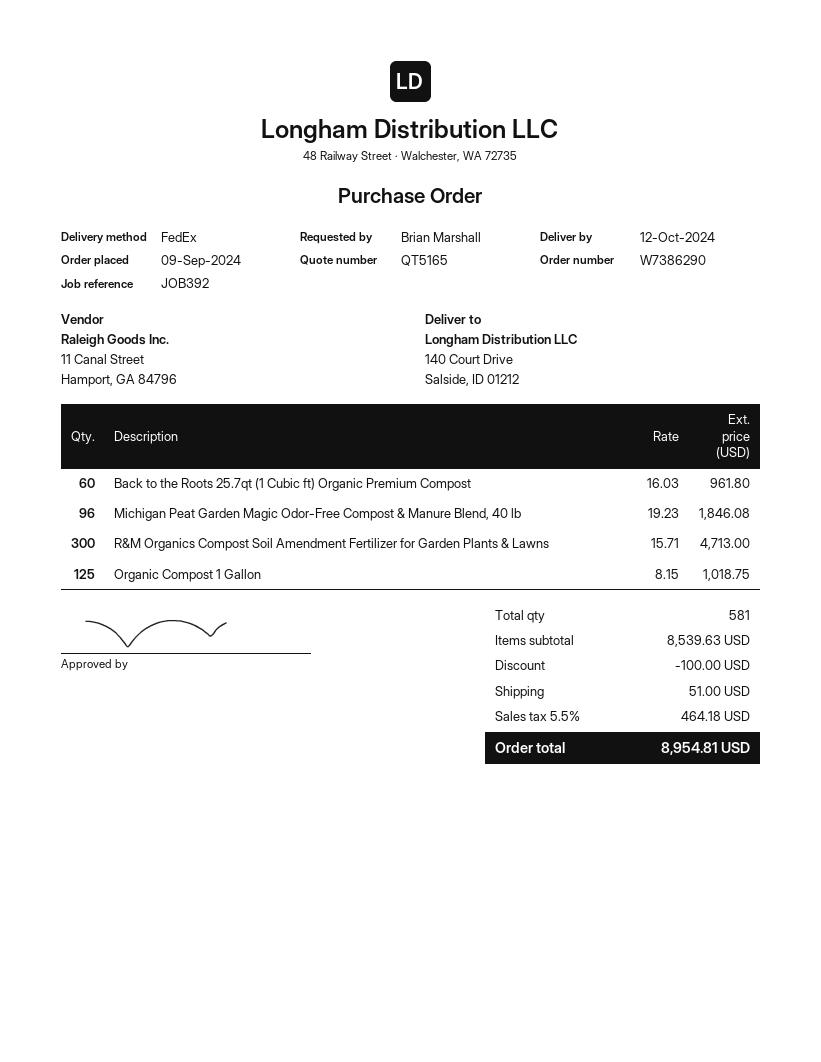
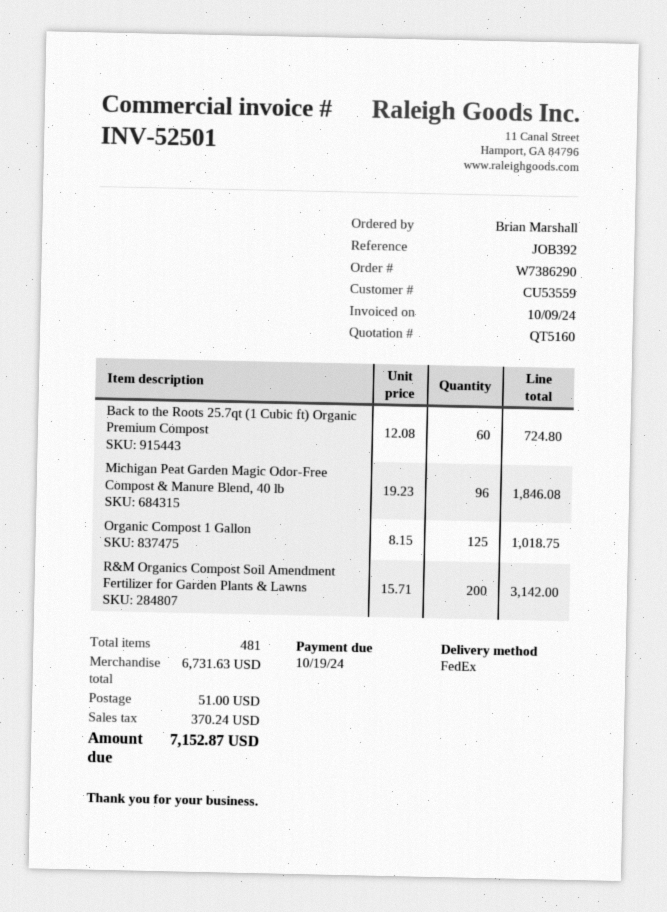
quote number: QT5165 -> QT5160
Back to the Roots 25.7qt (1 Cubic ft) Organic Premium Compost: 60 x 16.03 = 961.80 -> 60 x 12.08 = 724.80
R&M Organics Compost Soil Amendment Fertilizer for Garden Plants & Lawns: 300 x 15.71 = 4713.00 -> 200 x 15.71 = 3142.00
total quantity: 581 -> 481
subtotal: 8539.63 -> 6731.63
discount: 100.00 -> none
tax: 464.18 -> 370.24
total: 8954.81 -> 7152.87

